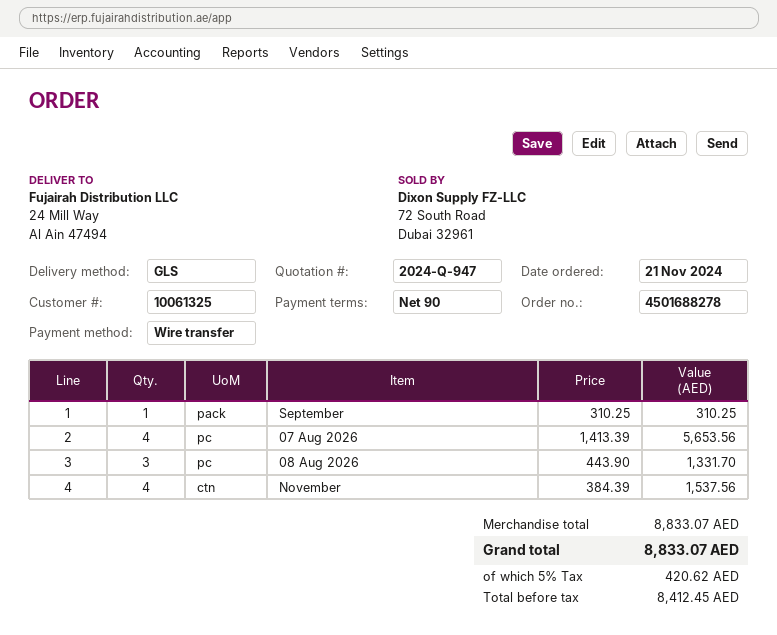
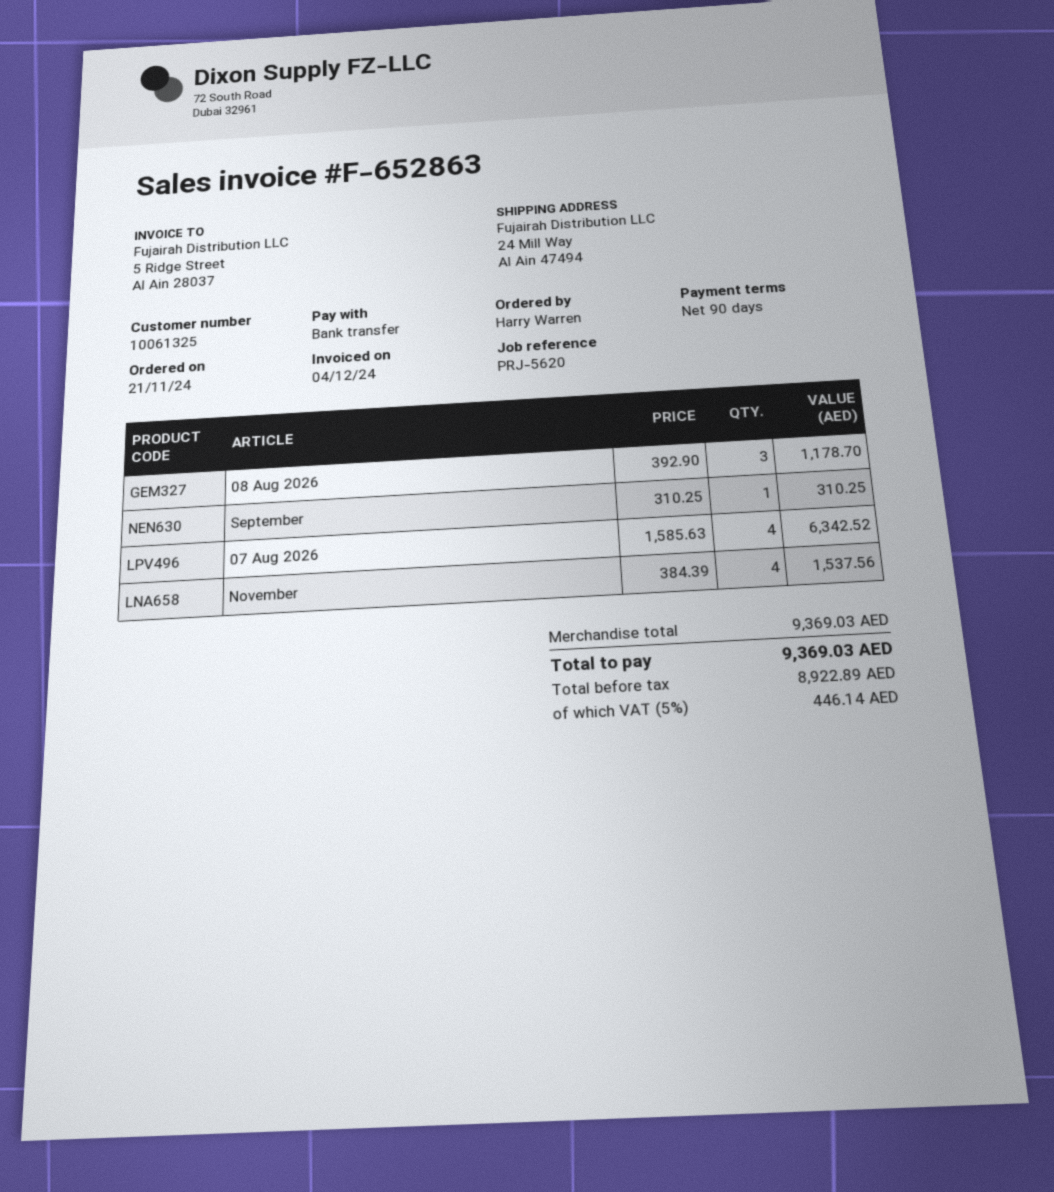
07 Aug 2026: 4 x 1413.39 = 5653.56 -> 4 x 1585.63 = 6342.52
08 Aug 2026: 3 x 443.90 = 1331.70 -> 3 x 392.90 = 1178.70
subtotal: 8833.07 -> 9369.03
net: 8412.45 -> 8922.89
tax: 5% = 420.62 -> 5% = 446.14
total: 8833.07 -> 9369.03

